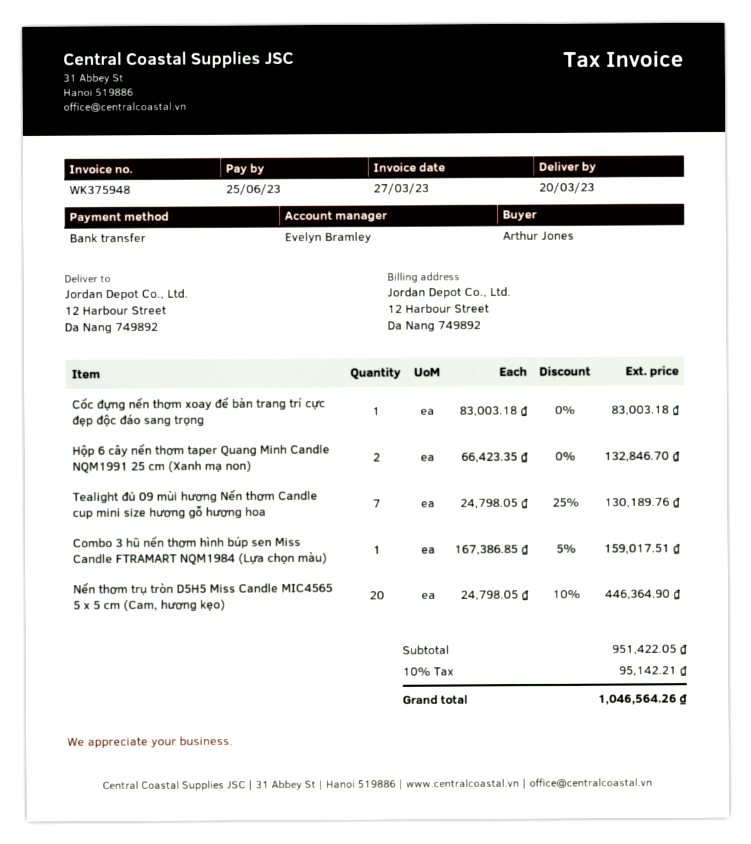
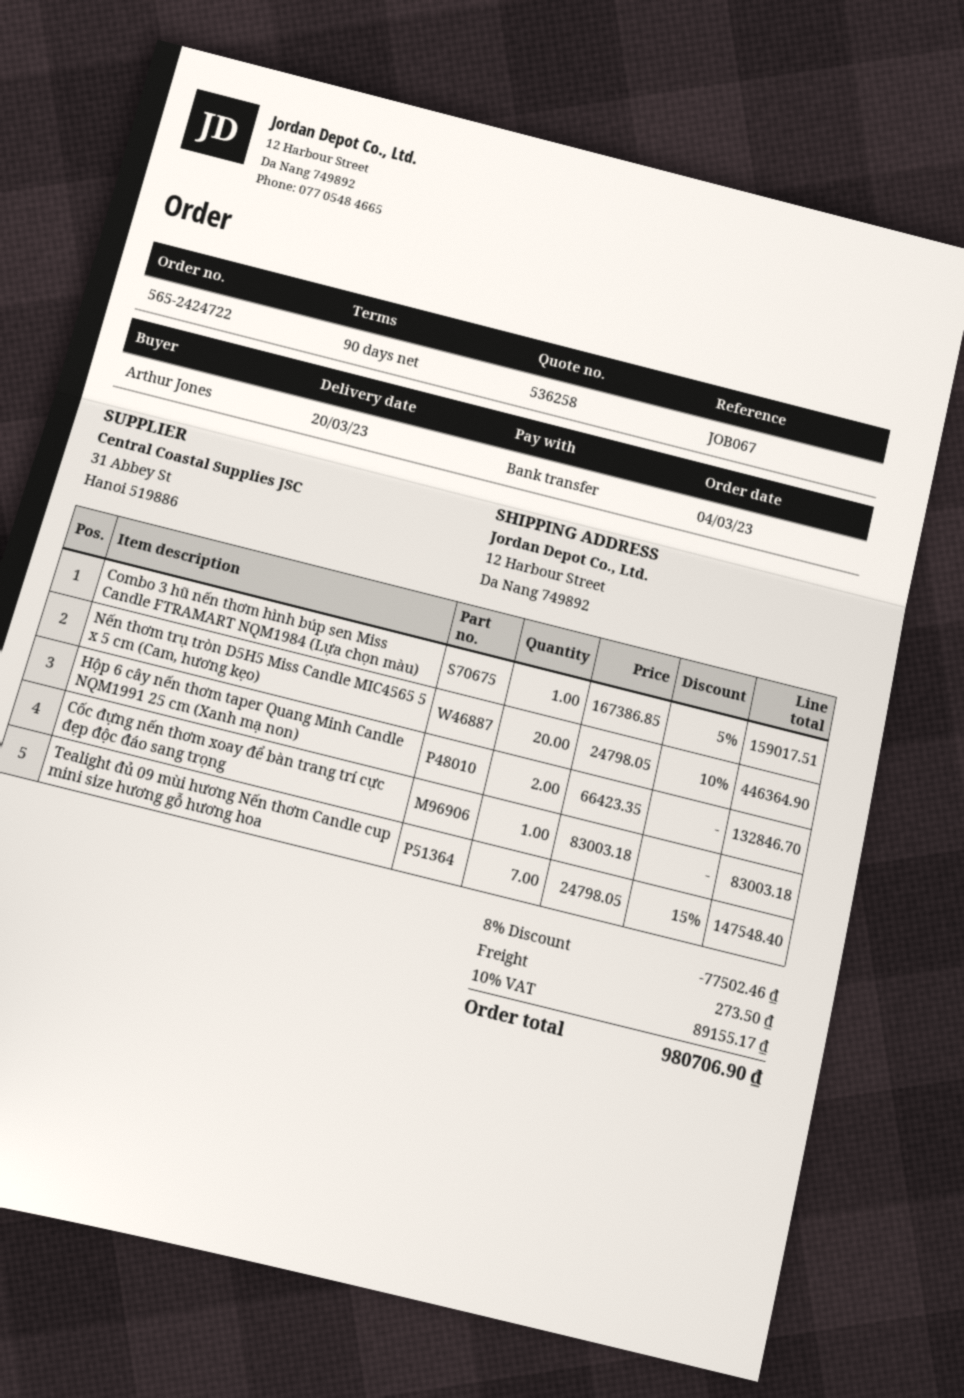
Tealight đủ 09 mùi hương Nến thơm Candle cup mini size hương gỗ hương hoa: 7 x 24798.05 - 25% = 130189.76 -> 7 x 24798.05 - 15% = 147548.40
discount: none -> 8% = 77502.46
shipping: none -> 273.50
tax: 10% = 95142.21 -> 10% = 89155.17
total: 1046564.26 -> 980706.90

